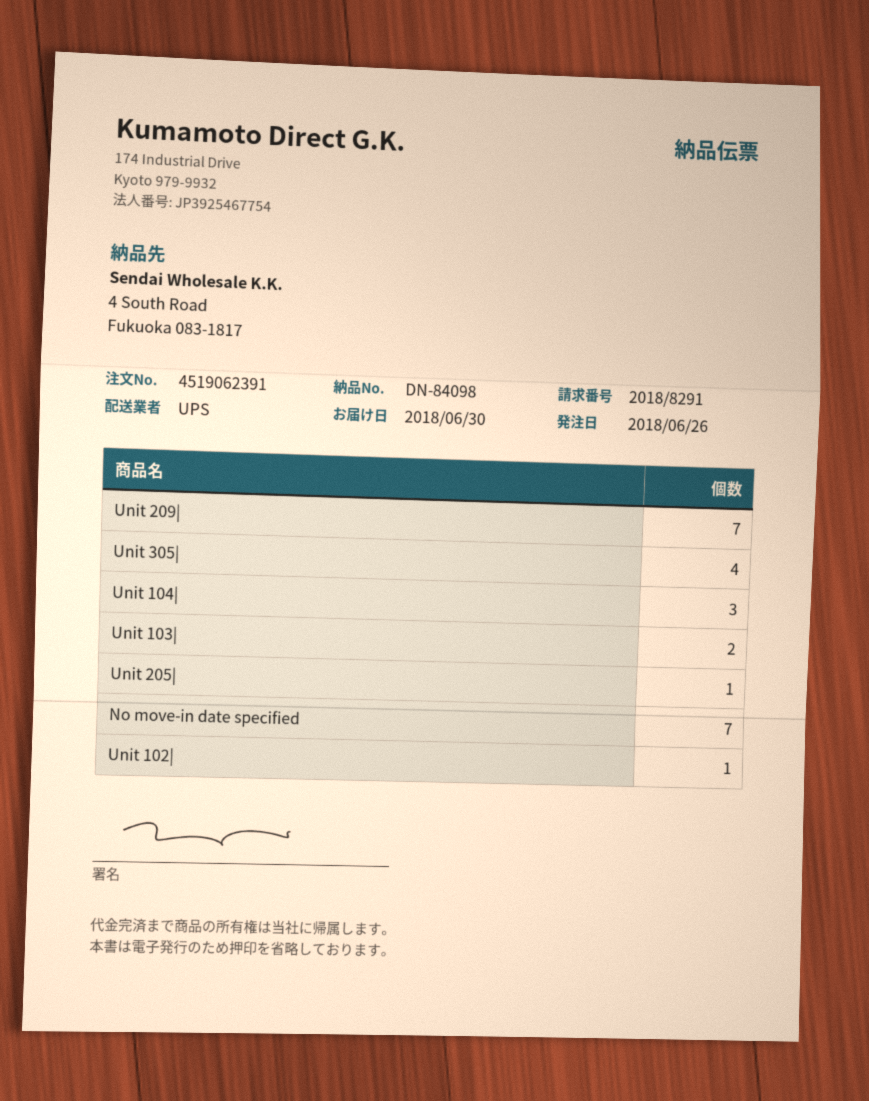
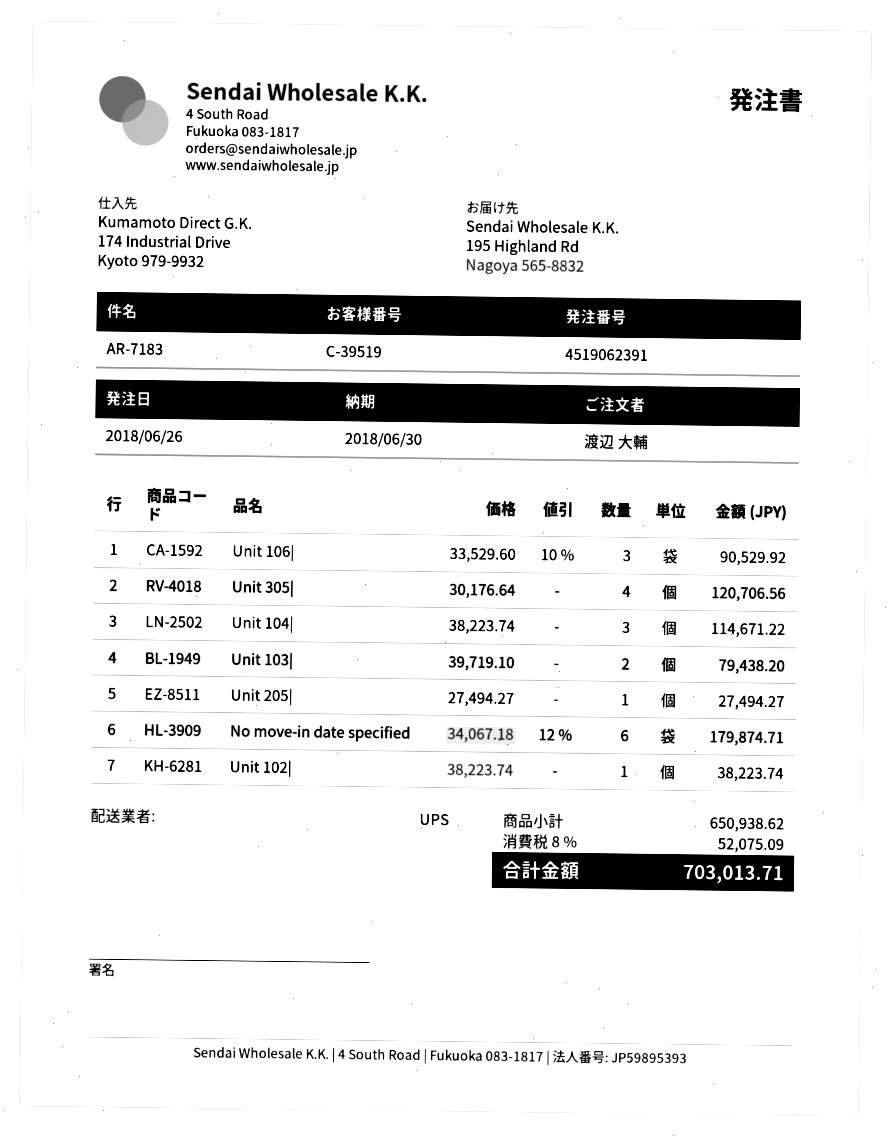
ship to: 4 South Road, Fukuoka 083-1817 -> 195 Highland Rd, Nagoya 565-8832
Unit 209|: 7 -> none
No move-in date specified: 7 -> 6
Unit 106|: none -> 3

